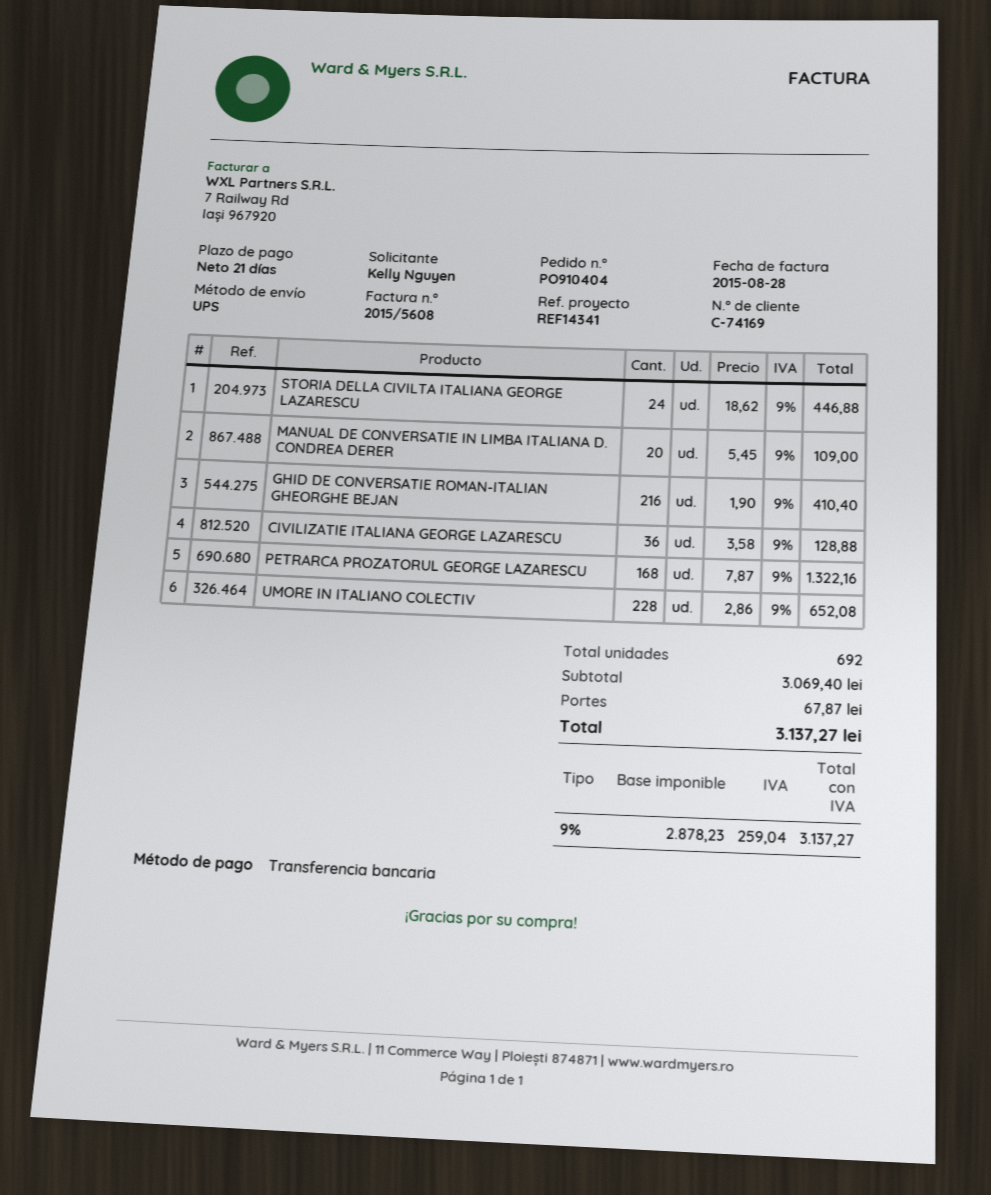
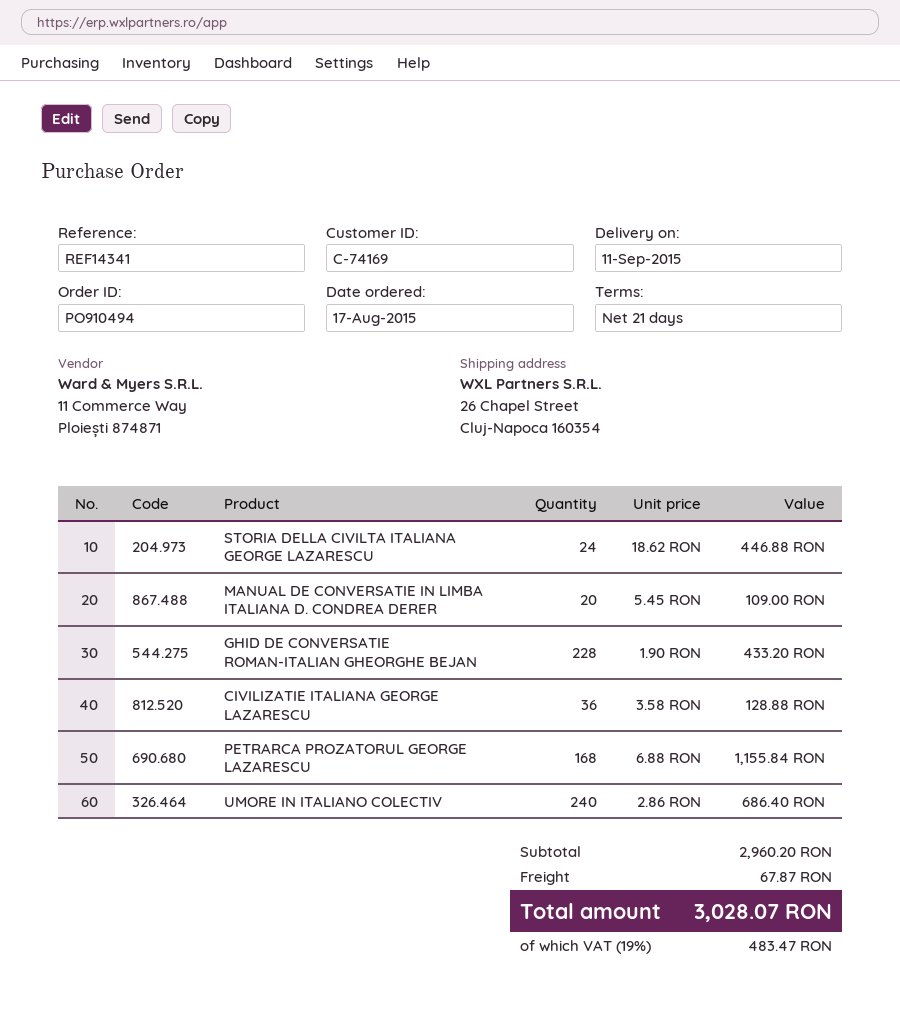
order number: PO910404 -> PO910494
GHID DE CONVERSATIE ROMAN-ITALIAN GHEORGHE BEJAN: 216 x 1.90 = 410.40 -> 228 x 1.90 = 433.20
PETRARCA PROZATORUL GEORGE LAZARESCU: 168 x 7.87 = 1322.16 -> 168 x 6.88 = 1155.84
UMORE IN ITALIANO COLECTIV: 228 x 2.86 = 652.08 -> 240 x 2.86 = 686.40
subtotal: 3069.40 -> 2960.20
tax: 9% = 259.04 -> 19% = 483.47
total: 3137.27 -> 3028.07

